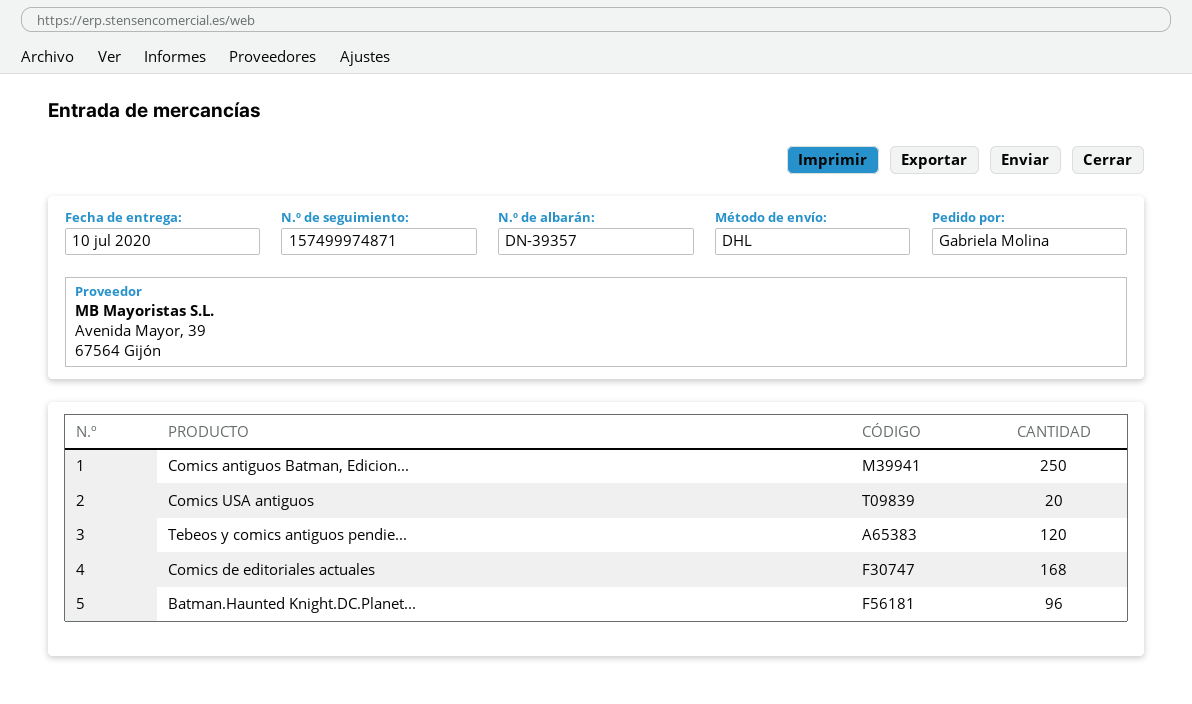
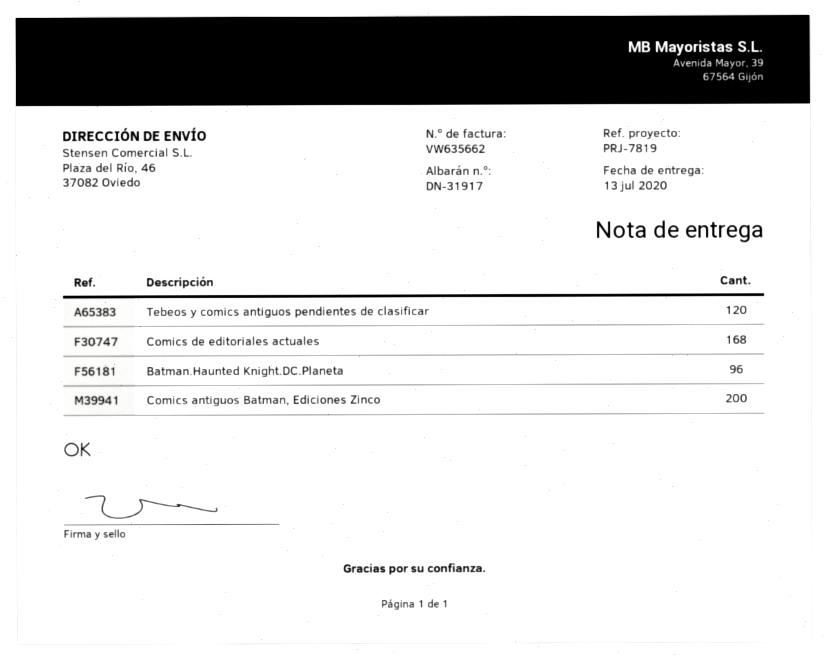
delivery note number: DN-39357 -> DN-31917
delivery date: 2020-07-10 -> 2020-07-13
Comics antiguos Batman, Edicion...: 250 -> 200
Comics USA antiguos: 20 -> none

